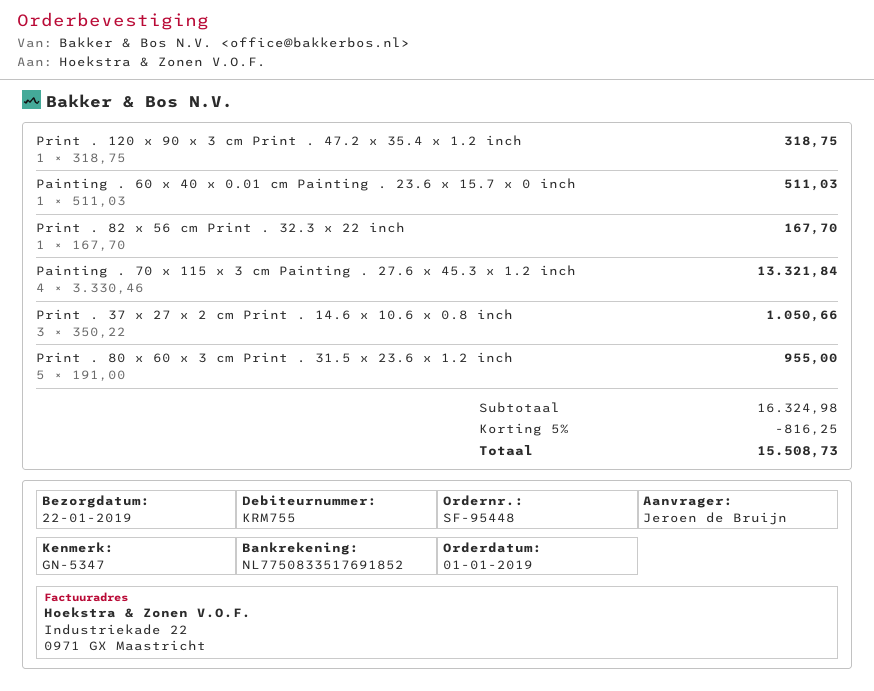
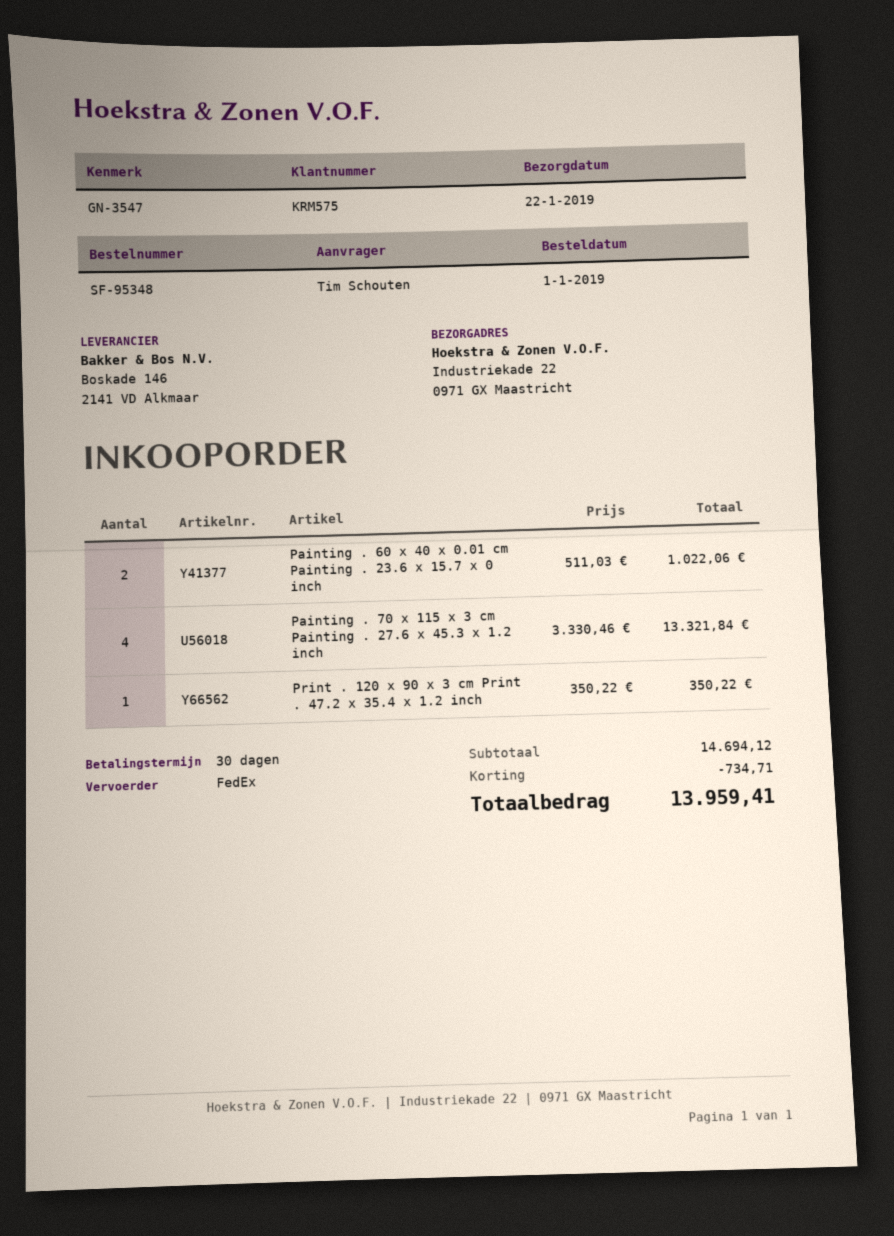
order number: SF-95448 -> SF-95348
customer number: KRM755 -> KRM575
reference: GN-5347 -> GN-3547
ordered by: Jeroen de Bruijn -> Tim Schouten
Print . 120 x 90 x 3 cm Print . 47.2 x 35.4 x 1.2 inch: 1 x 318.75 = 318.75 -> 1 x 350.22 = 350.22
Painting . 60 x 40 x 0.01 cm Painting . 23.6 x 15.7 x 0 inch: 1 x 511.03 = 511.03 -> 2 x 511.03 = 1022.06
Print . 82 x 56 cm Print . 32.3 x 22 inch: 1 x 167.70 = 167.70 -> none
Print . 37 x 27 x 2 cm Print . 14.6 x 10.6 x 0.8 inch: 3 x 350.22 = 1050.66 -> none
Print . 80 x 60 x 3 cm Print . 31.5 x 23.6 x 1.2 inch: 5 x 191.00 = 955.00 -> none
subtotal: 16324.98 -> 14694.12
discount: 816.25 -> 734.71
total: 15508.73 -> 13959.41

